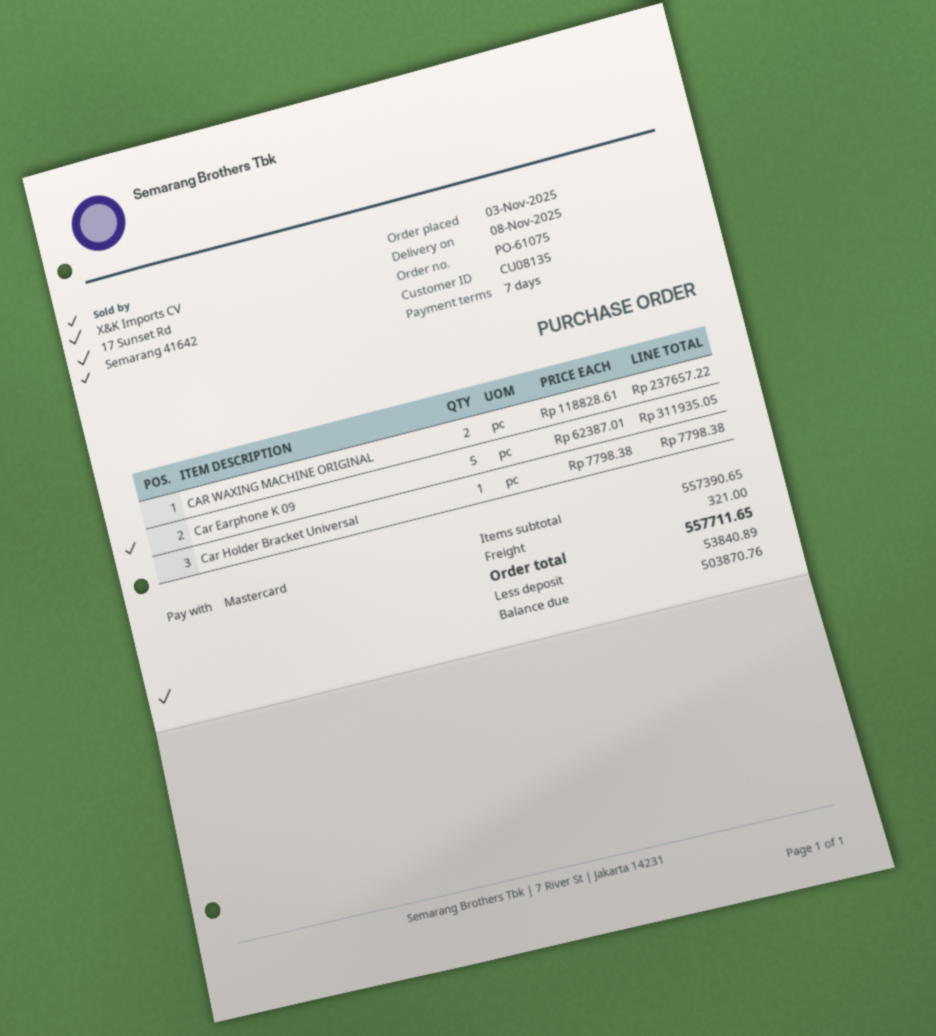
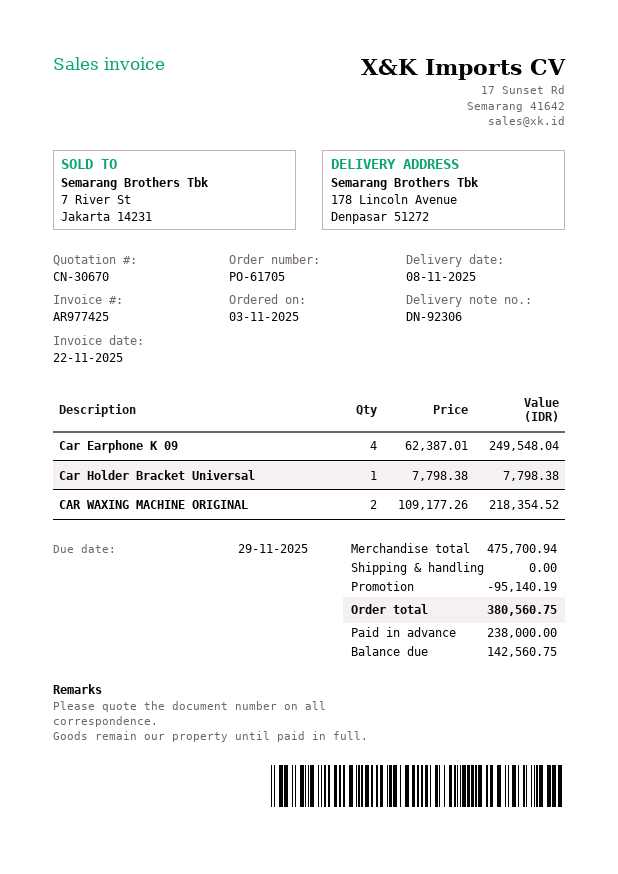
order number: PO-61075 -> PO-61705
CAR WAXING MACHINE ORIGINAL: 2 x 118828.61 = 237657.22 -> 2 x 109177.26 = 218354.52
Car Earphone K 09: 5 x 62387.01 = 311935.05 -> 4 x 62387.01 = 249548.04
subtotal: 557390.65 -> 475700.94
discount: none -> 95140.19
shipping: 321.00 -> 0.00
total: 557711.65 -> 380560.75
deposit: 53840.89 -> 238000.00
balance: 503870.76 -> 142560.75

